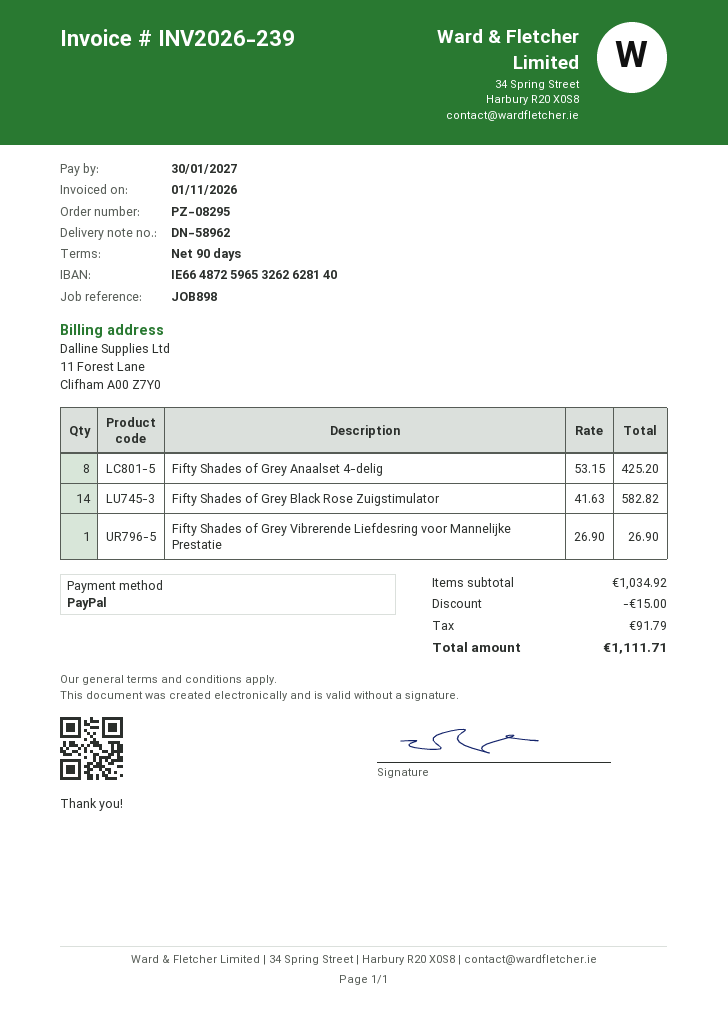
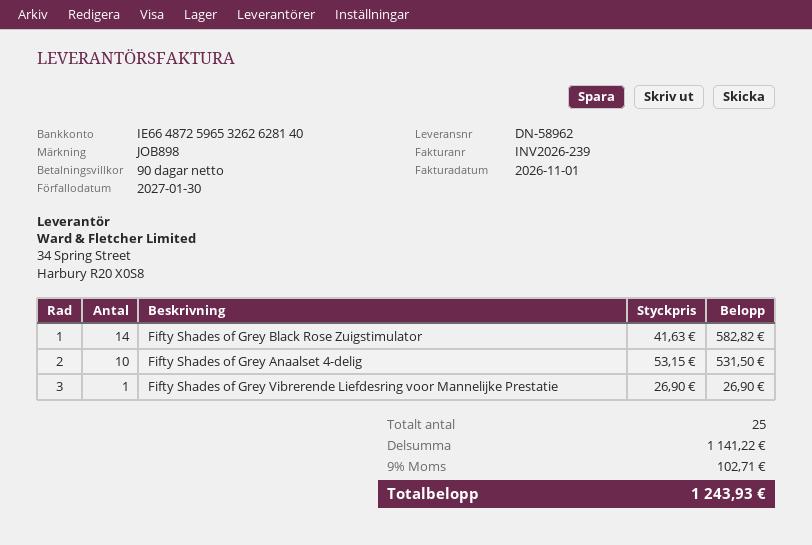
Fifty Shades of Grey Anaalset 4-delig: 8 x 53.15 = 425.20 -> 10 x 53.15 = 531.50
subtotal: 1034.92 -> 1141.22
discount: 15.00 -> none
tax: 91.79 -> 102.71
total: 1111.71 -> 1243.93

